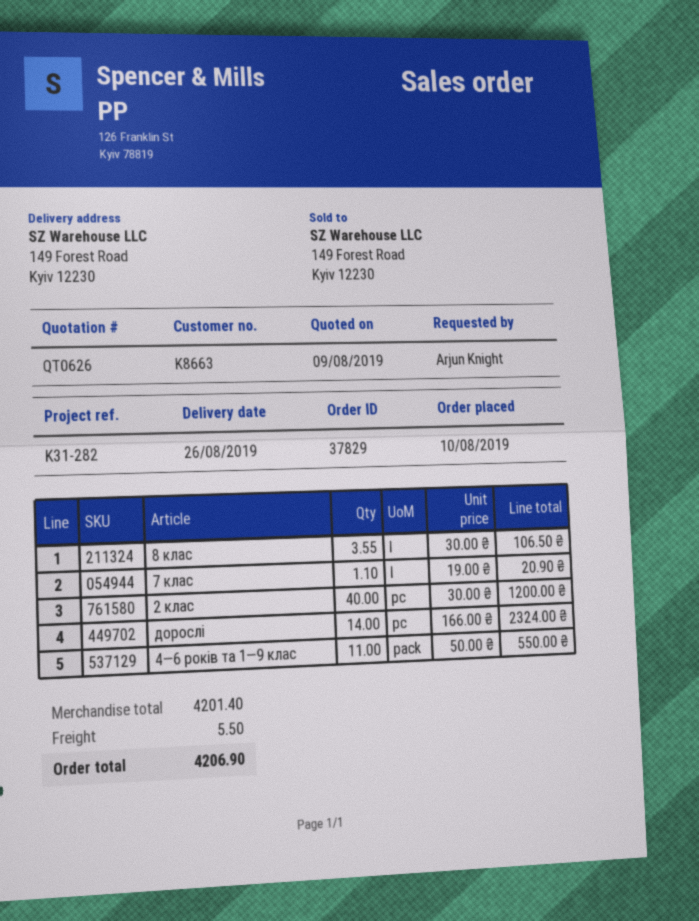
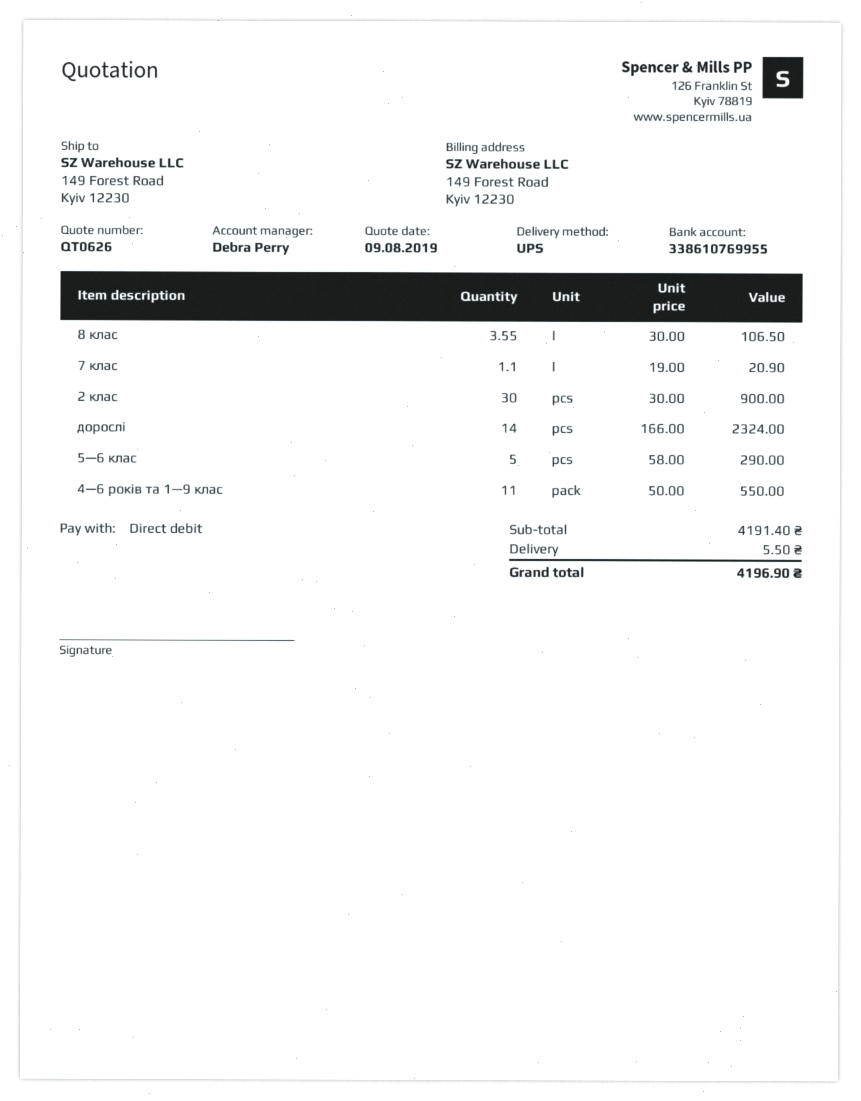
2 клас: 40 x 30.00 = 1200.00 -> 30 x 30.00 = 900.00
5—6 клас: none -> 5 x 58.00 = 290.00
subtotal: 4201.40 -> 4191.40
total: 4206.90 -> 4196.90

